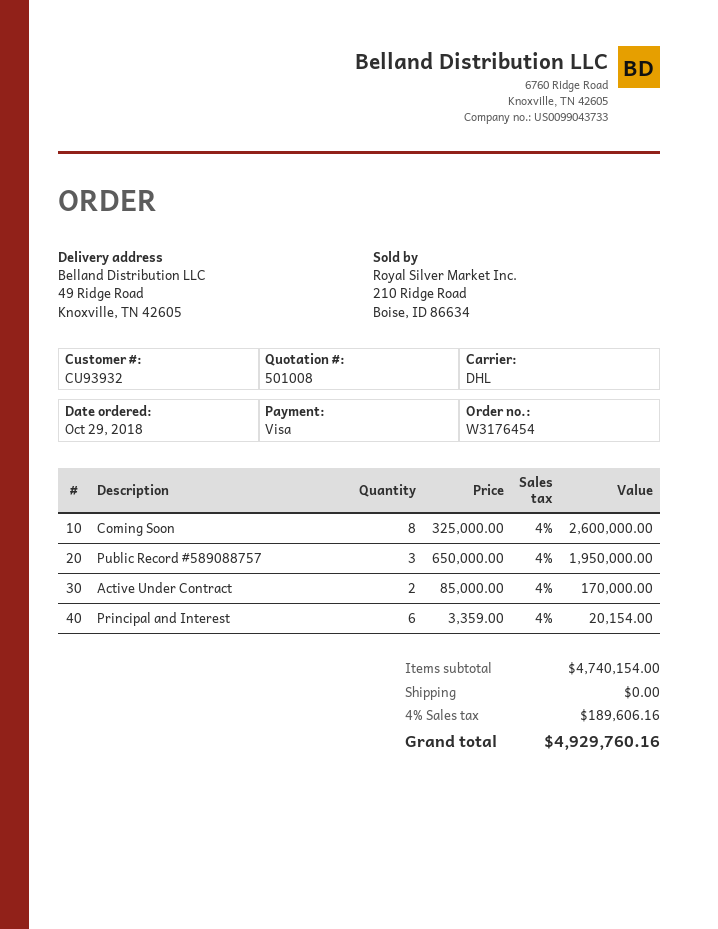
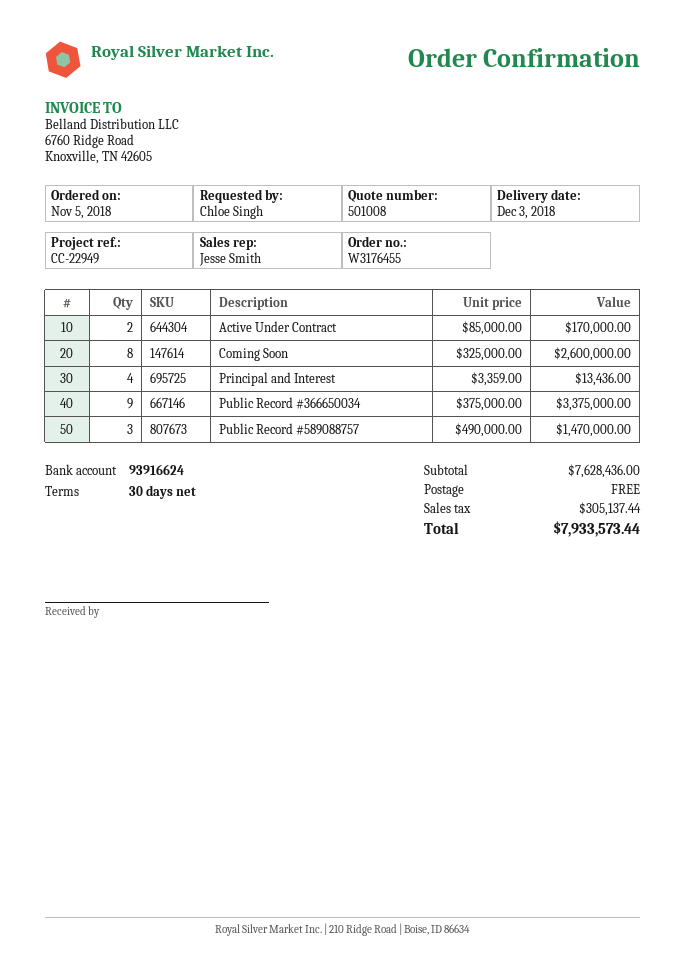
order number: W3176454 -> W3176455
order date: 2018-10-29 -> 2018-11-05
Public Record #589088757: 3 x 650000.00 = 1950000.00 -> 3 x 490000.00 = 1470000.00
Principal and Interest: 6 x 3359.00 = 20154.00 -> 4 x 3359.00 = 13436.00
Public Record #366650034: none -> 9 x 375000.00 = 3375000.00
subtotal: 4740154.00 -> 7628436.00
tax: 189606.16 -> 305137.44
total: 4929760.16 -> 7933573.44

